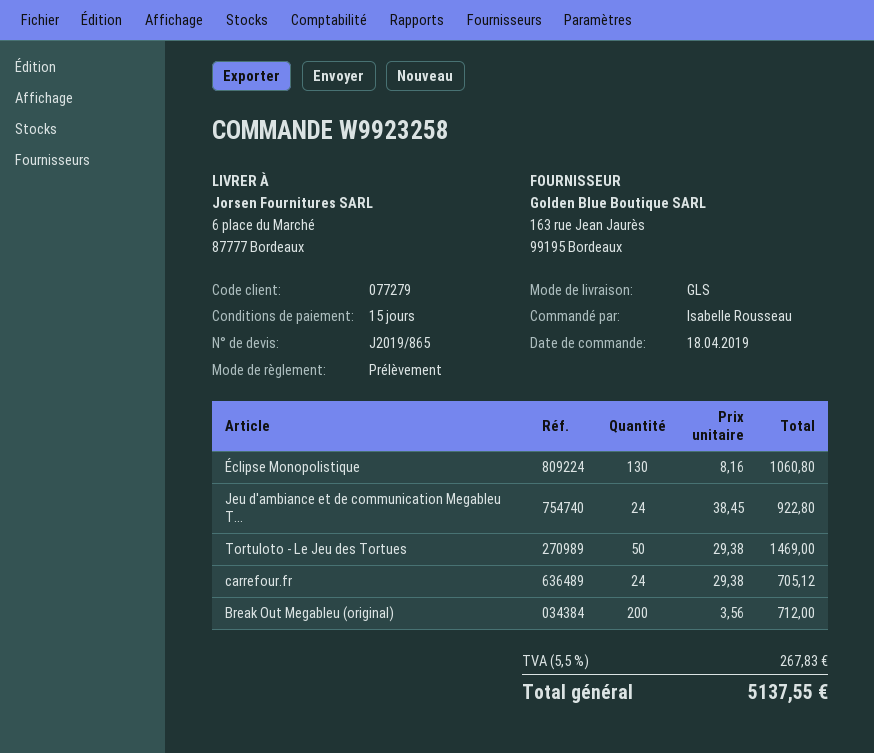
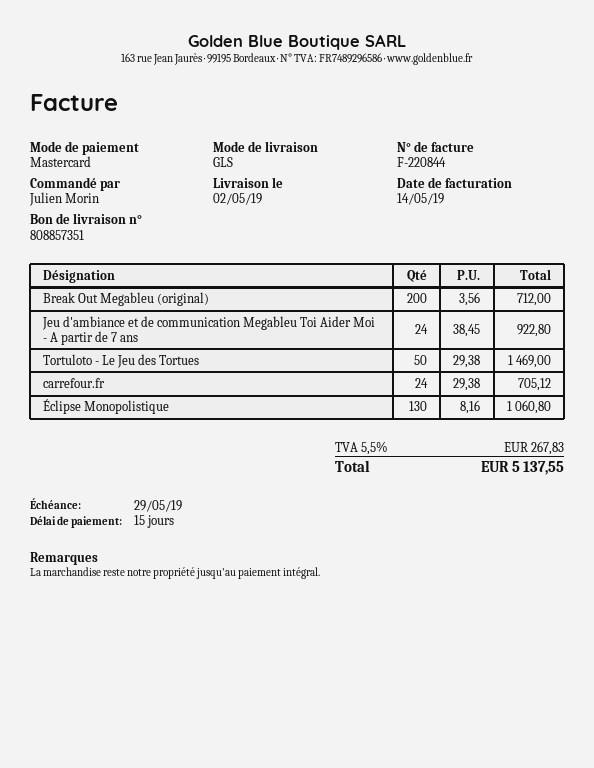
ordered by: Isabelle Rousseau -> Julien Morin
payment method: direct debit -> Mastercard

